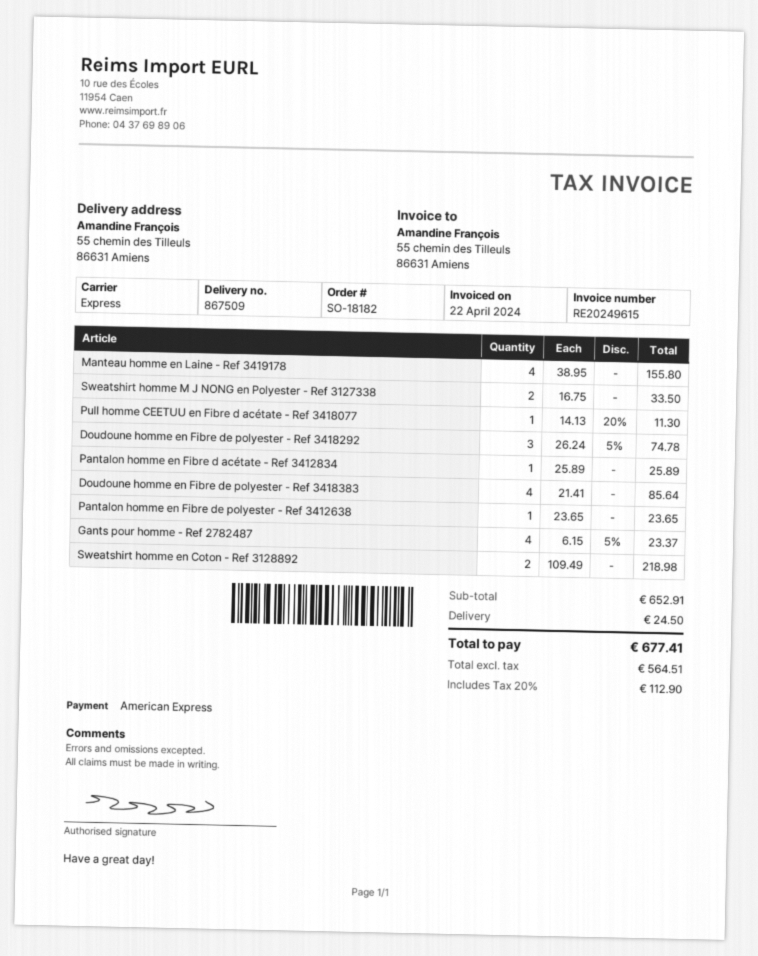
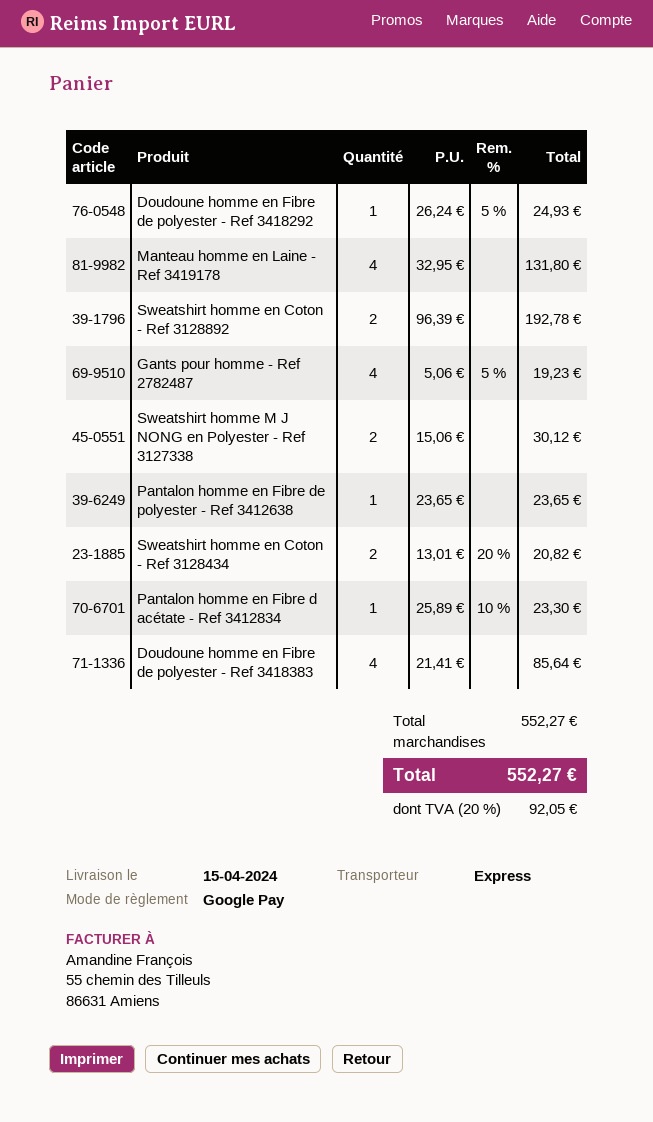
payment method: American Express -> Google Pay
Manteau homme en Laine - Ref 3419178: 4 x 38.95 = 155.80 -> 4 x 32.95 = 131.80
Sweatshirt homme M J NONG en Polyester - Ref 3127338: 2 x 16.75 = 33.50 -> 2 x 15.06 = 30.12
Pull homme CEETUU en Fibre d acétate - Ref 3418077: 1 x 14.13 - 20% = 11.30 -> none
Doudoune homme en Fibre de polyester - Ref 3418292: 3 x 26.24 - 5% = 74.78 -> 1 x 26.24 - 5% = 24.93
Pantalon homme en Fibre d acétate - Ref 3412834: 1 x 25.89 = 25.89 -> 1 x 25.89 - 10% = 23.30
Gants pour homme - Ref 2782487: 4 x 6.15 - 5% = 23.37 -> 4 x 5.06 - 5% = 19.23
Sweatshirt homme en Coton - Ref 3128892: 2 x 109.49 = 218.98 -> 2 x 96.39 = 192.78
Sweatshirt homme en Coton - Ref 3128434: none -> 2 x 13.01 - 20% = 20.82
subtotal: 652.91 -> 552.27
shipping: 24.50 -> none
tax: 20% = 112.90 -> 20% = 92.05
total: 677.41 -> 552.27

